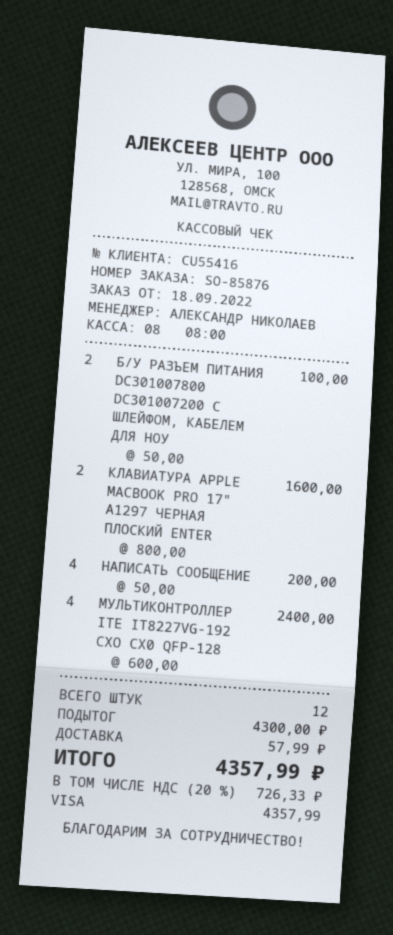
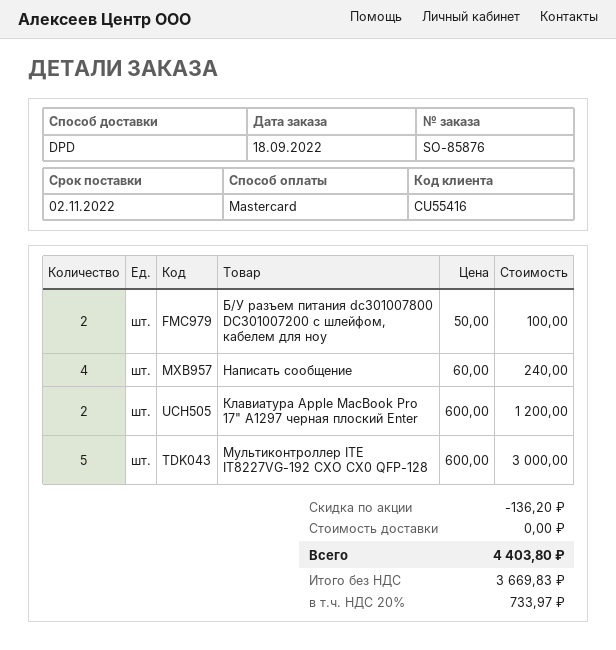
payment method: Visa -> Mastercard
КЛАВИАТУРА APPLE MACBOOK PRO 17" A1297 ЧЕРНАЯ ПЛОСКИЙ ENTER: 2 x 800.00 = 1600.00 -> 2 x 600.00 = 1200.00
НАПИСАТЬ СООБЩЕНИЕ: 4 x 50.00 = 200.00 -> 4 x 60.00 = 240.00
МУЛЬТИКОНТРОЛЛЕР ITE IT8227VG-192 CXO CX0 QFP-128: 4 x 600.00 = 2400.00 -> 5 x 600.00 = 3000.00
discount: none -> 136.20
shipping: 57.99 -> 0.00
tax: 20% = 726.33 -> 20% = 733.97
total: 4357.99 -> 4403.80

